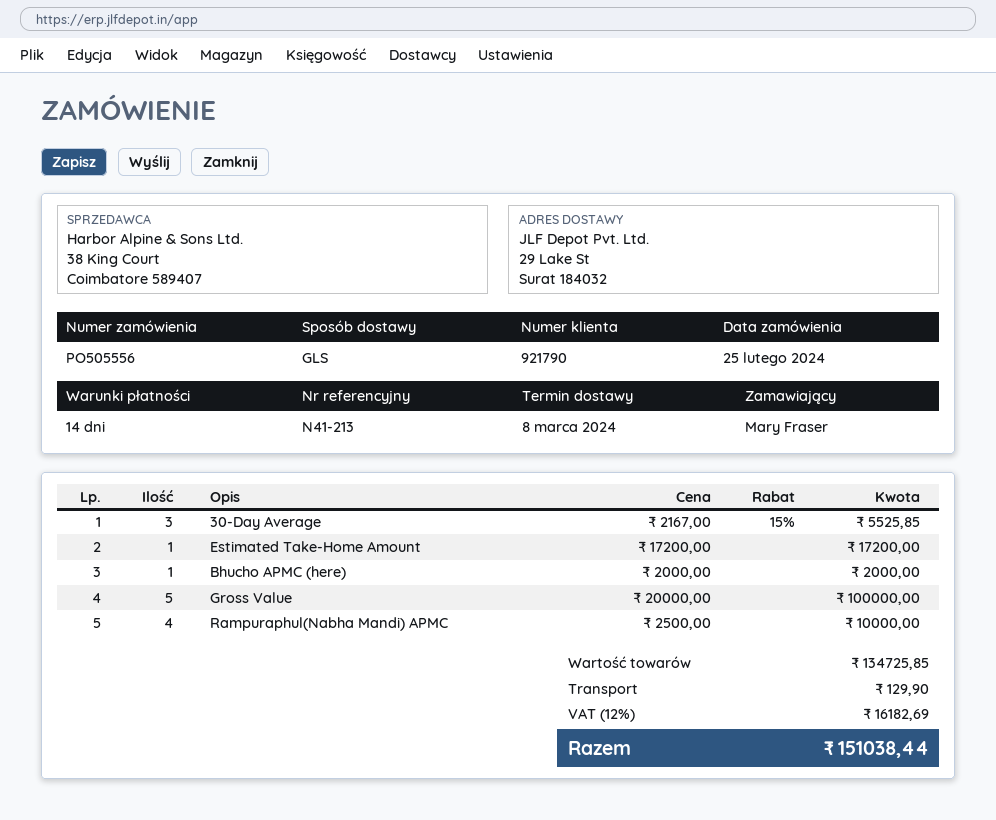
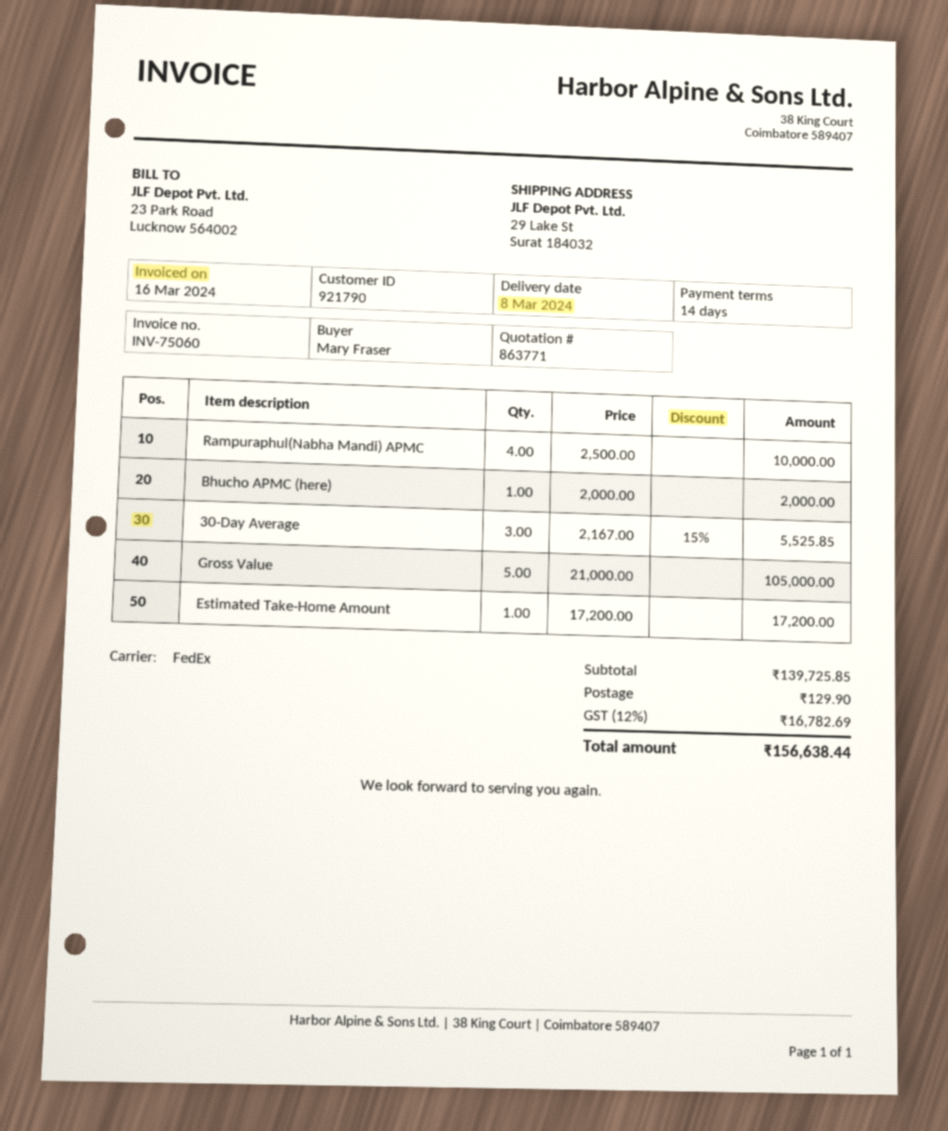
shipping method: GLS -> FedEx
Gross Value: 5 x 20000.00 = 100000.00 -> 5 x 21000.00 = 105000.00
subtotal: 134725.85 -> 139725.85
tax: 12% = 16182.69 -> 12% = 16782.69
total: 151038.44 -> 156638.44

